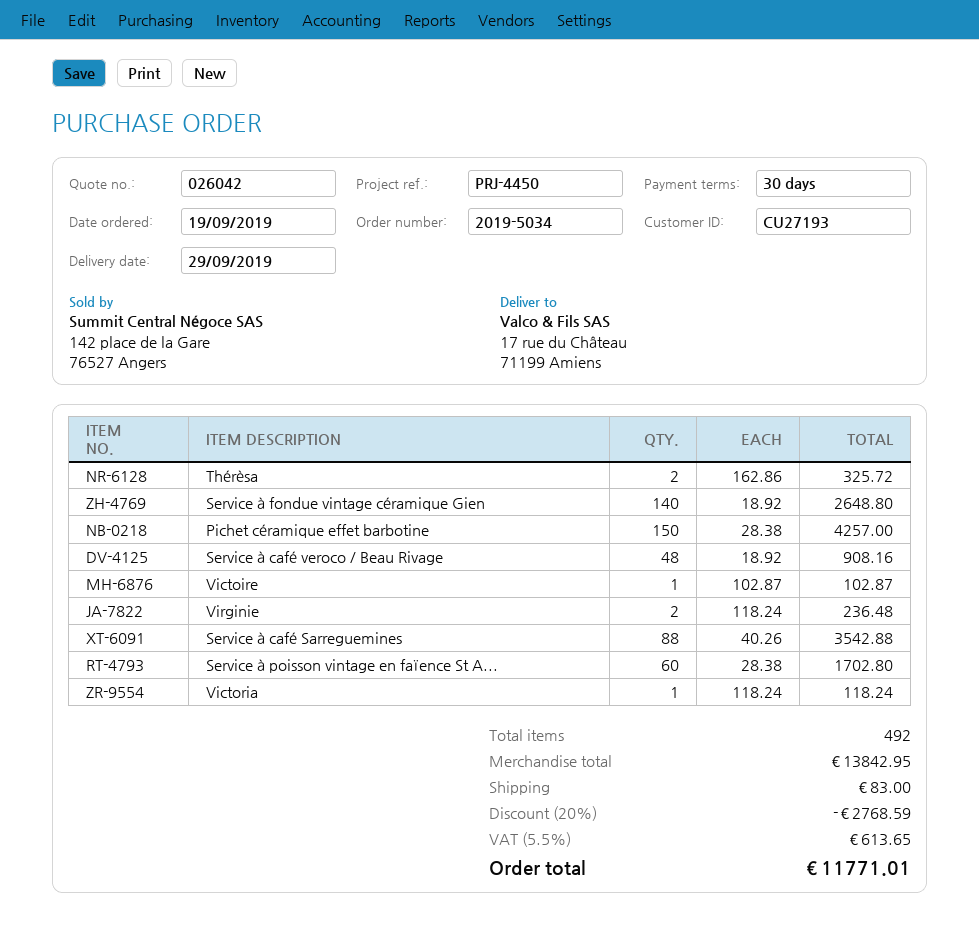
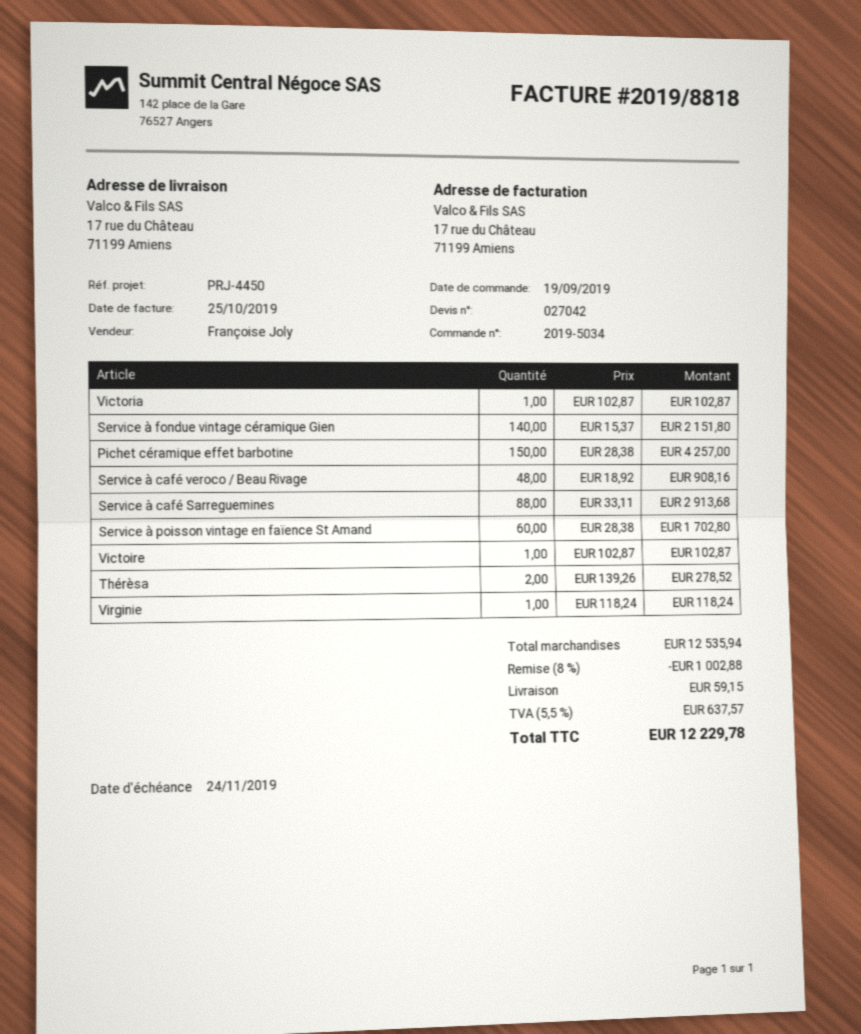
quote number: 026042 -> 027042
Thérèsa: 2 x 162.86 = 325.72 -> 2 x 139.26 = 278.52
Service à fondue vintage céramique Gien: 140 x 18.92 = 2648.80 -> 140 x 15.37 = 2151.80
Virginie: 2 x 118.24 = 236.48 -> 1 x 118.24 = 118.24
Service à café Sarreguemines: 88 x 40.26 = 3542.88 -> 88 x 33.11 = 2913.68
Victoria: 1 x 118.24 = 118.24 -> 1 x 102.87 = 102.87
subtotal: 13842.95 -> 12535.94
discount: 20% = 2768.59 -> 8% = 1002.88
shipping: 83.00 -> 59.15
tax: 5.5% = 613.65 -> 5.5% = 637.57
total: 11771.01 -> 12229.78

